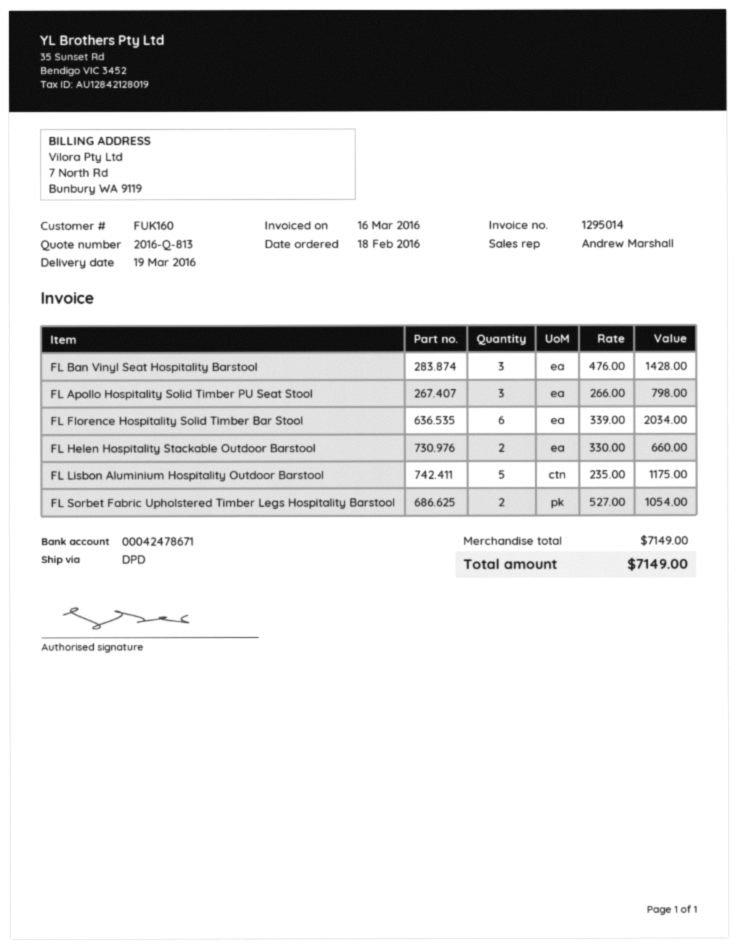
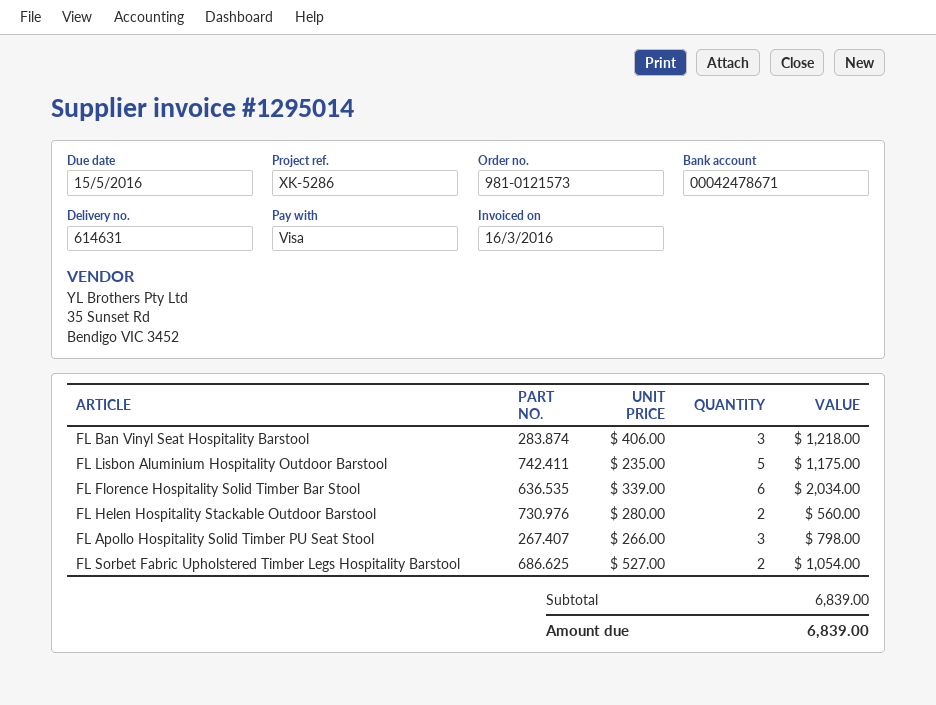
FL Ban Vinyl Seat Hospitality Barstool: 3 x 476.00 = 1428.00 -> 3 x 406.00 = 1218.00
FL Helen Hospitality Stackable Outdoor Barstool: 2 x 330.00 = 660.00 -> 2 x 280.00 = 560.00
subtotal: 7149.00 -> 6839.00
total: 7149.00 -> 6839.00

